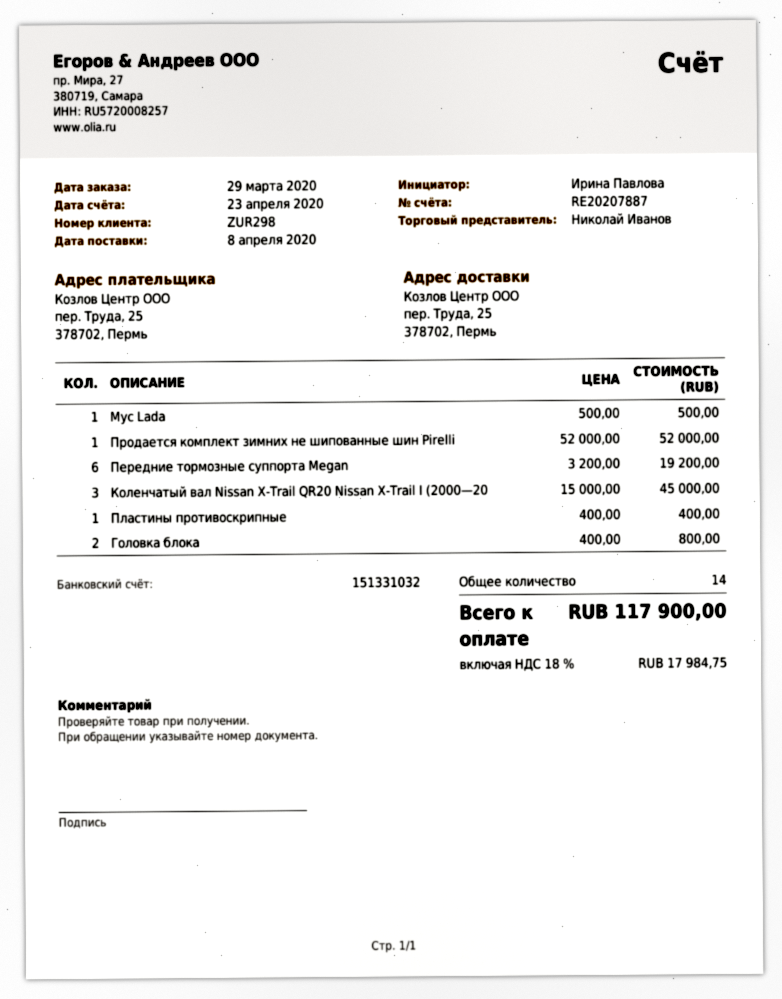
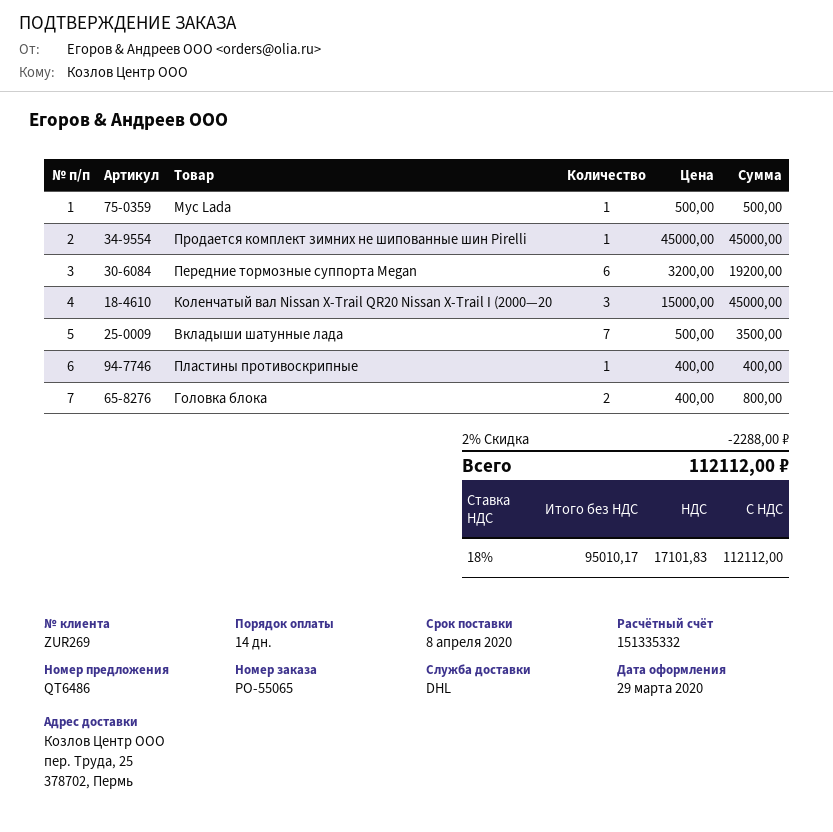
customer number: ZUR298 -> ZUR269
bank account: 151331032 -> 151335332
Продается комплект зимних не шипованные шин Pirelli: 1 x 52000.00 = 52000.00 -> 1 x 45000.00 = 45000.00
Вкладыши шатунные лада: none -> 7 x 500.00 = 3500.00
discount: none -> 2% = 2288.00
tax: 18% = 17984.75 -> 18% = 17101.83
total: 117900.00 -> 112112.00

